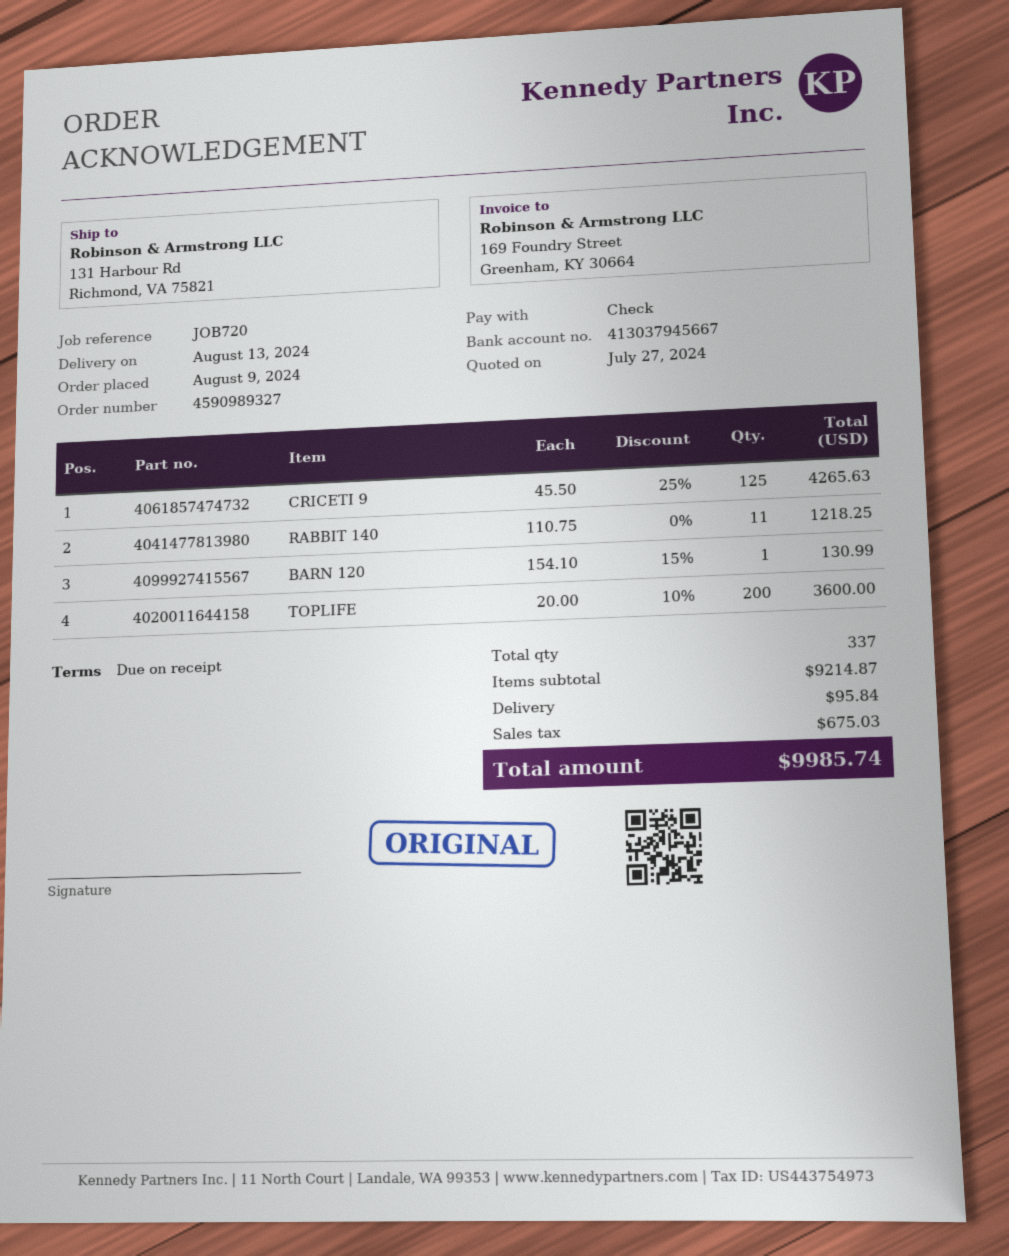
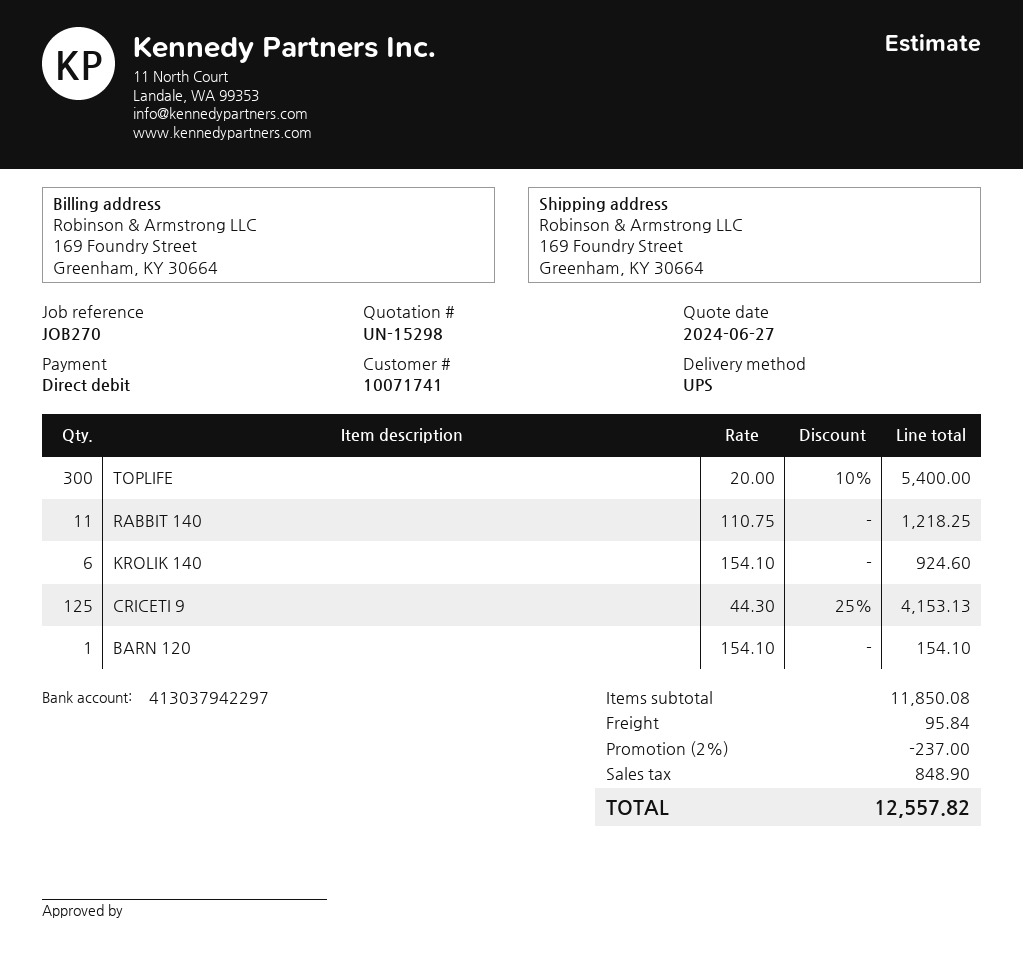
quote date: 2024-07-27 -> 2024-06-27
reference: JOB720 -> JOB270
payment method: cheque -> direct debit
bank account: 413037945667 -> 413037942297
ship to: 131 Harbour Rd, Richmond, VA 75821 -> 169 Foundry Street, Greenham, KY 30664
CRICETI 9: 125 x 45.50 - 25% = 4265.63 -> 125 x 44.30 - 25% = 4153.13
BARN 120: 1 x 154.10 - 15% = 130.99 -> 1 x 154.10 = 154.10
TOPLIFE: 200 x 20.00 - 10% = 3600.00 -> 300 x 20.00 - 10% = 5400.00
KROLIK 140: none -> 6 x 154.10 = 924.60
subtotal: 9214.87 -> 11850.08
discount: none -> 2% = 237.00
tax: 675.03 -> 848.90
total: 9985.74 -> 12557.82

